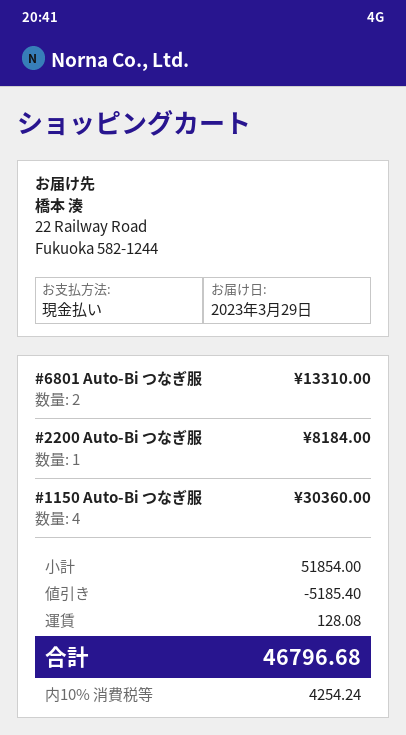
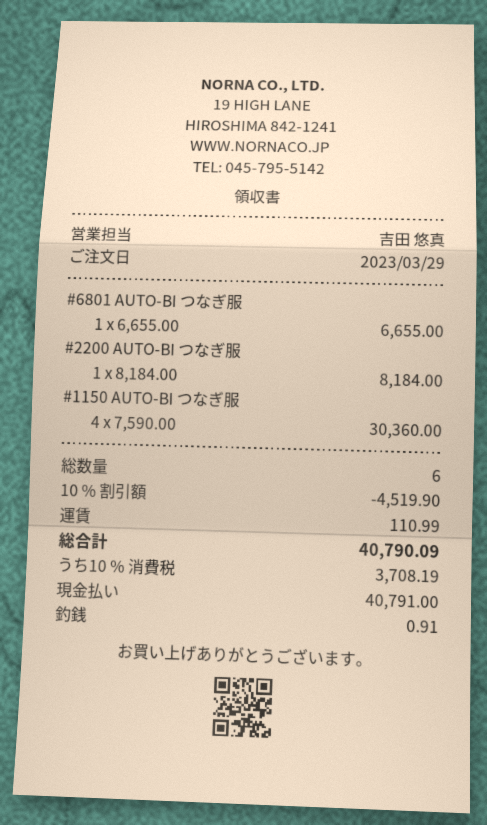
#6801 Auto-Bi つなぎ服: 2 for 13310.00 -> 1 for 6655.00
discount: 5185.40 -> 4519.90
shipping: 128.08 -> 110.99
tax: 10% = 4254.24 -> 10% = 3708.19
total: 46796.68 -> 40790.09

